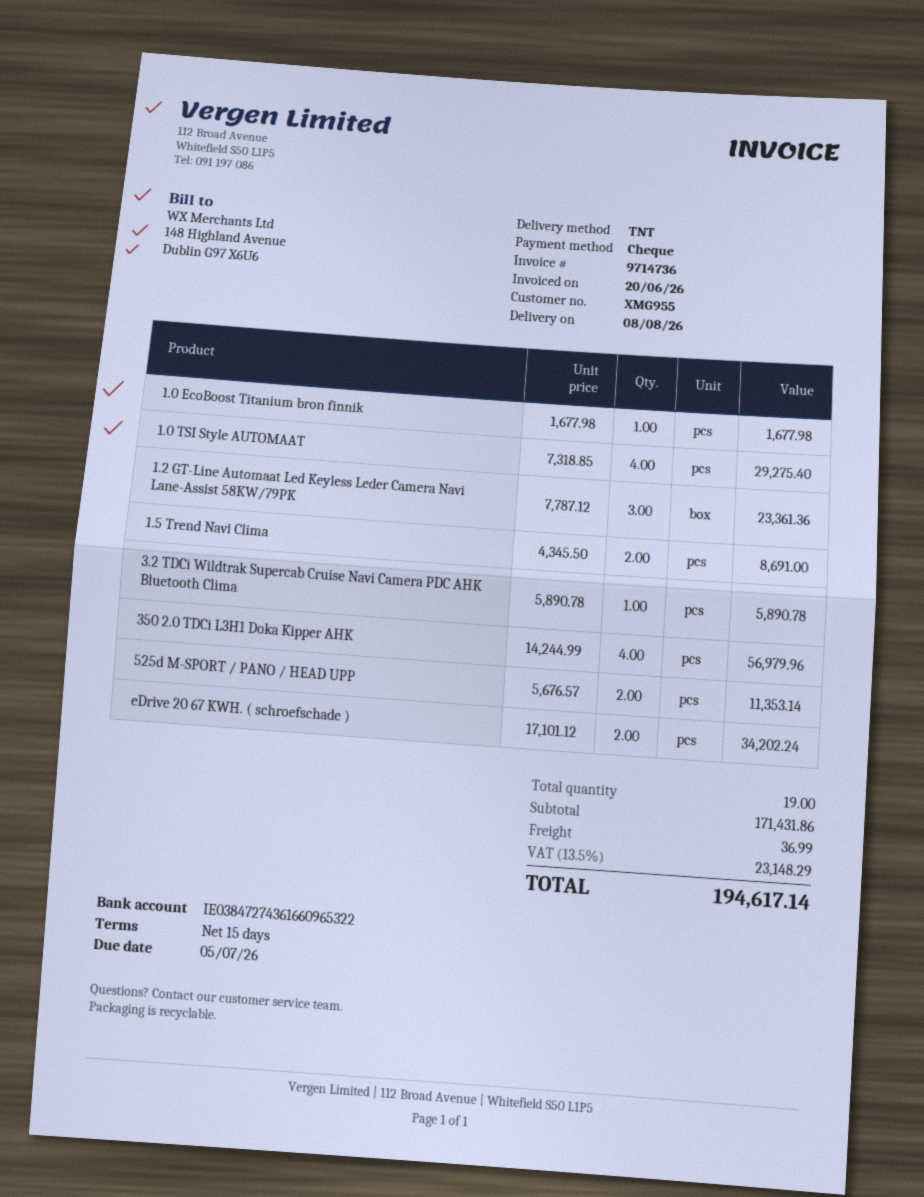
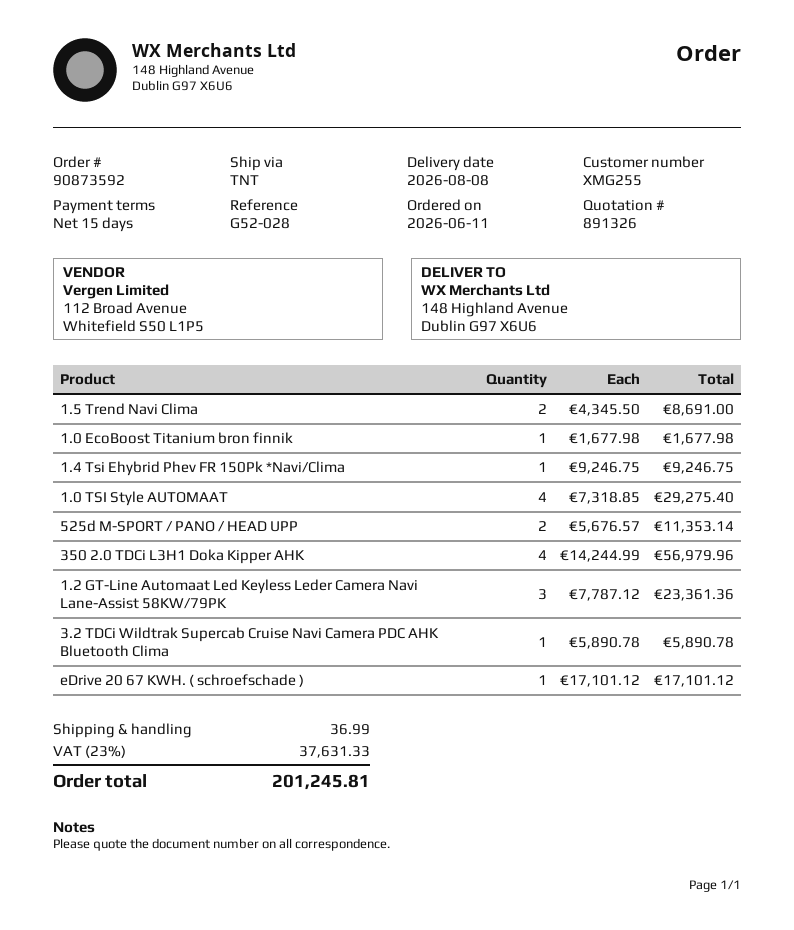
customer number: XMG955 -> XMG255
eDrive 20 67 KWH. ( schroefschade ): 2 x 17101.12 = 34202.24 -> 1 x 17101.12 = 17101.12
1.4 Tsi Ehybrid Phev FR 150Pk *Navi/Clima: none -> 1 x 9246.75 = 9246.75
tax: 13.5% = 23148.29 -> 23% = 37631.33
total: 194617.14 -> 201245.81

